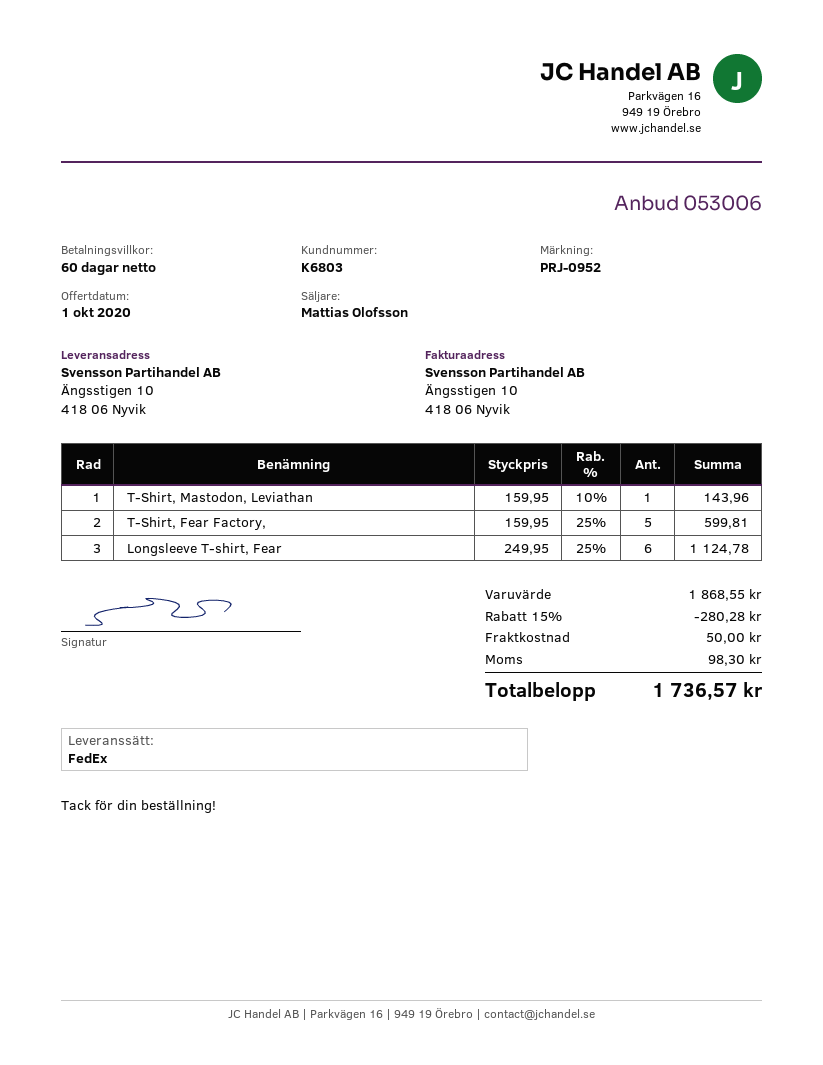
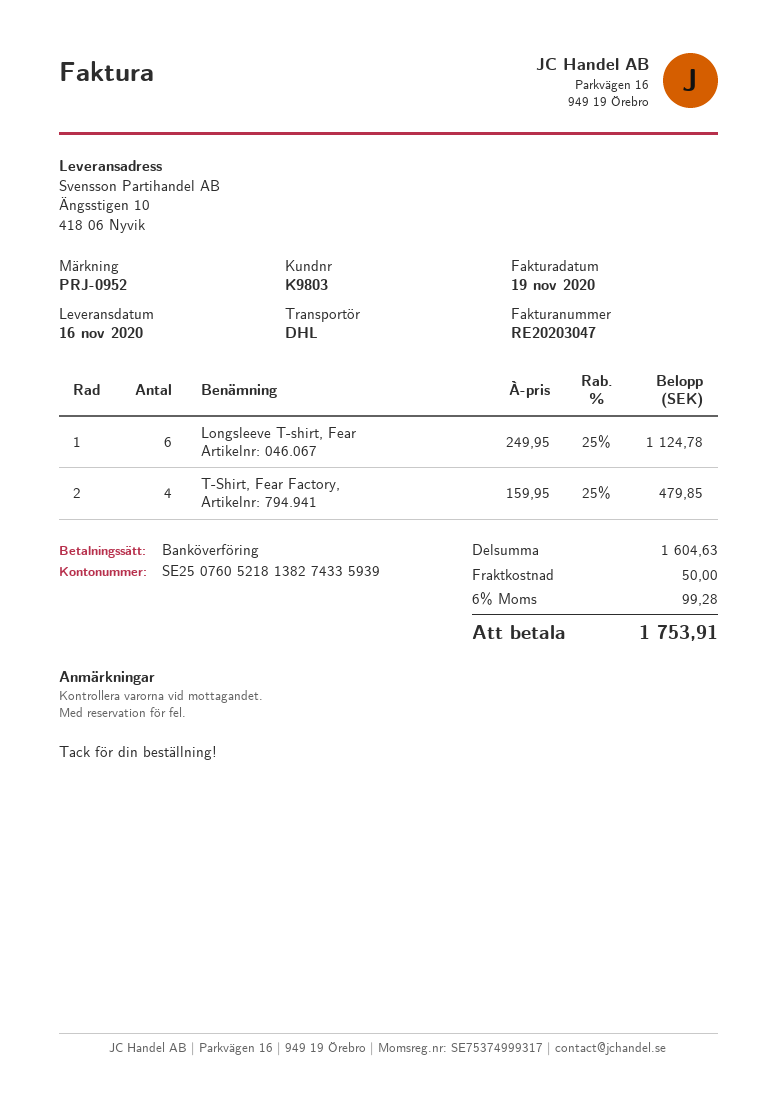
customer number: K6803 -> K9803
shipping method: FedEx -> DHL
T-Shirt, Mastodon, Leviathan: 1 x 159.95 - 10% = 143.96 -> none
T-Shirt, Fear Factory,: 5 x 159.95 - 25% = 599.81 -> 4 x 159.95 - 25% = 479.85
subtotal: 1868.55 -> 1604.63
discount: 15% = 280.28 -> none
tax: 98.30 -> 99.28
total: 1736.57 -> 1753.91

